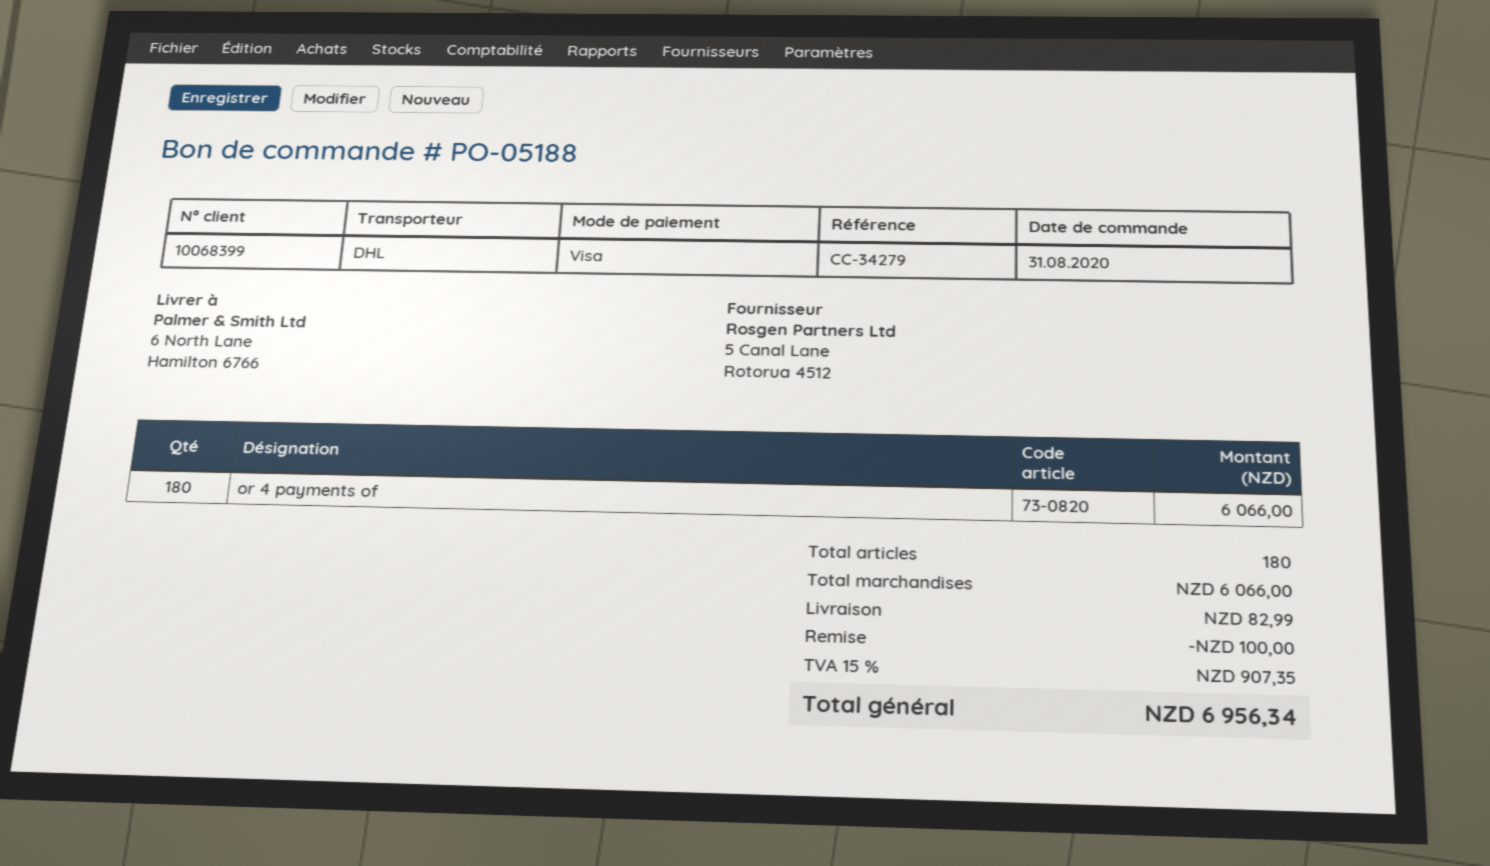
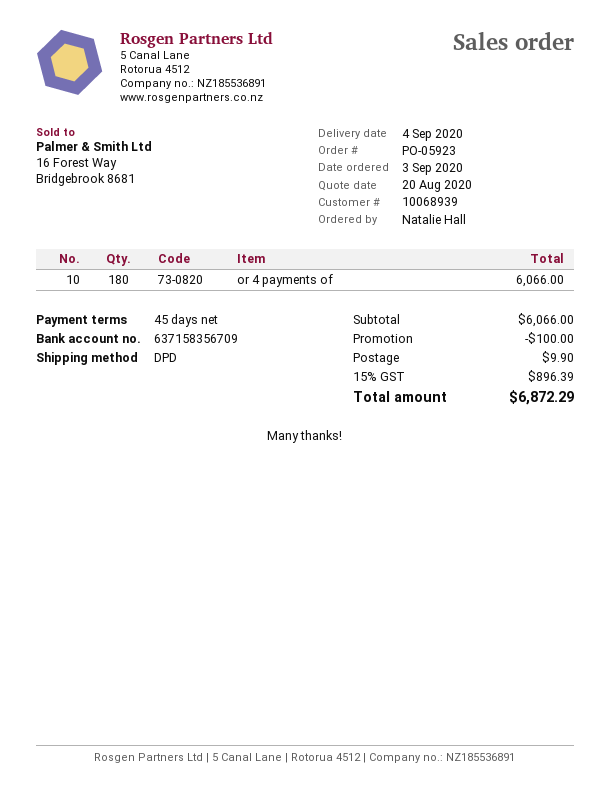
order number: PO-05188 -> PO-05923
order date: 2020-08-31 -> 2020-09-03
customer number: 10068399 -> 10068939
shipping method: DHL -> DPD
shipping: 82.99 -> 9.90
tax: 15% = 907.35 -> 15% = 896.39
total: 6956.34 -> 6872.29

